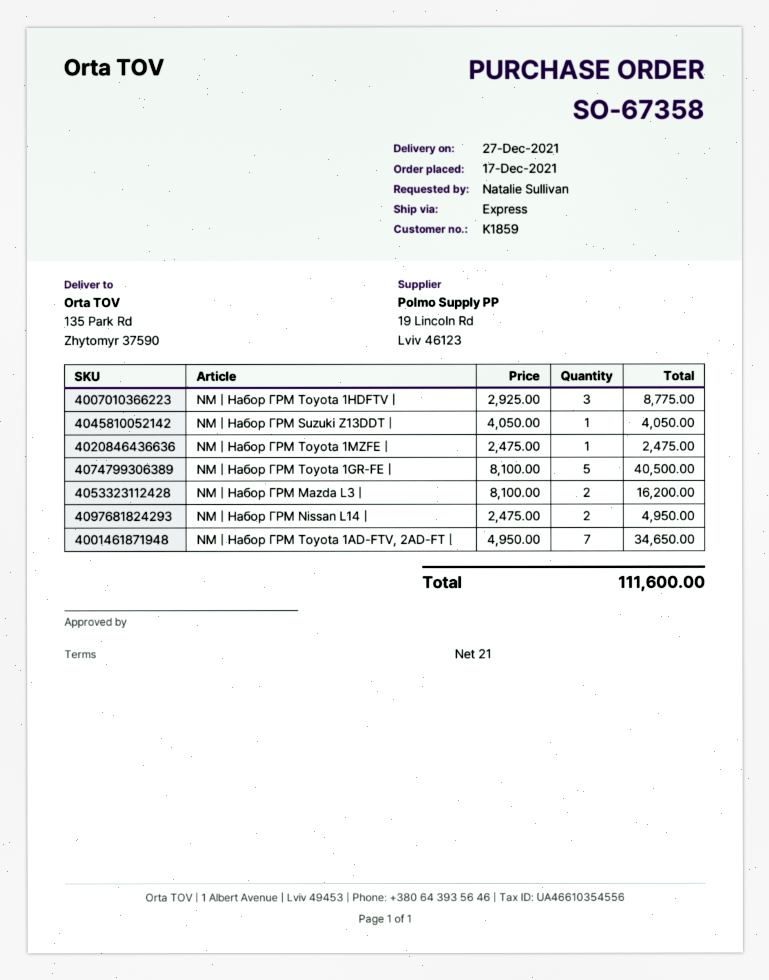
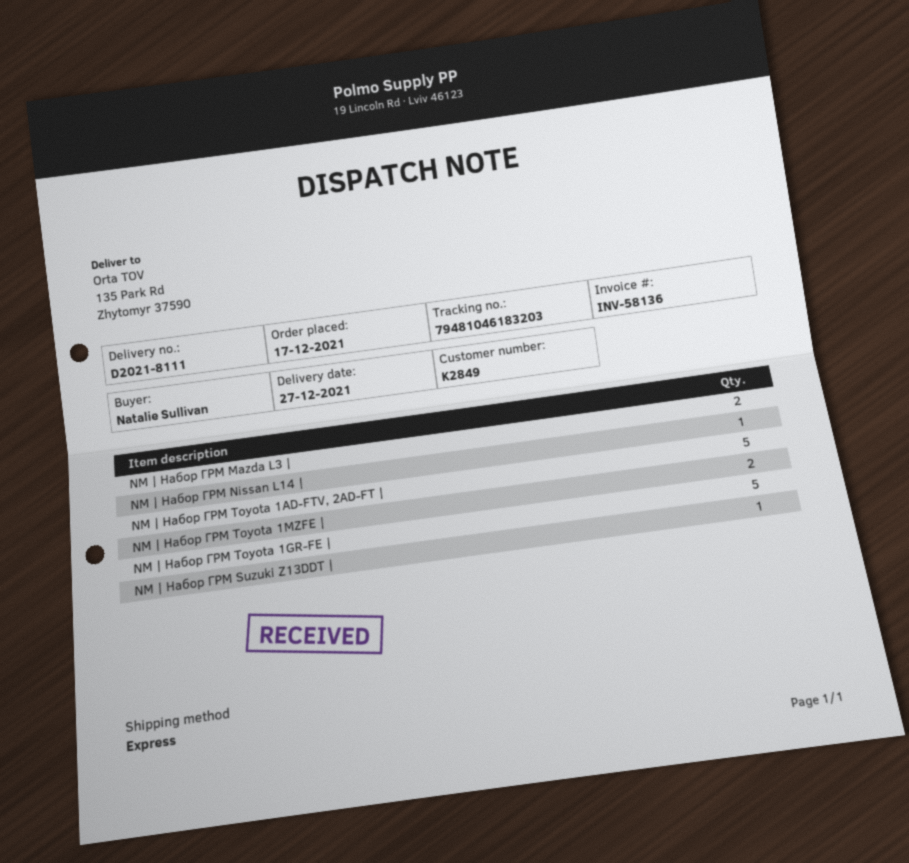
customer number: K1859 -> K2849
NM | Набор ГРМ Toyota 1HDFTV |: 3 -> none
NM | Набор ГРМ Toyota 1MZFE |: 1 -> 2
NM | Набор ГРМ Nissan L14 |: 2 -> 1
NM | Набор ГРМ Toyota 1AD-FTV, 2AD-FT |: 7 -> 5

